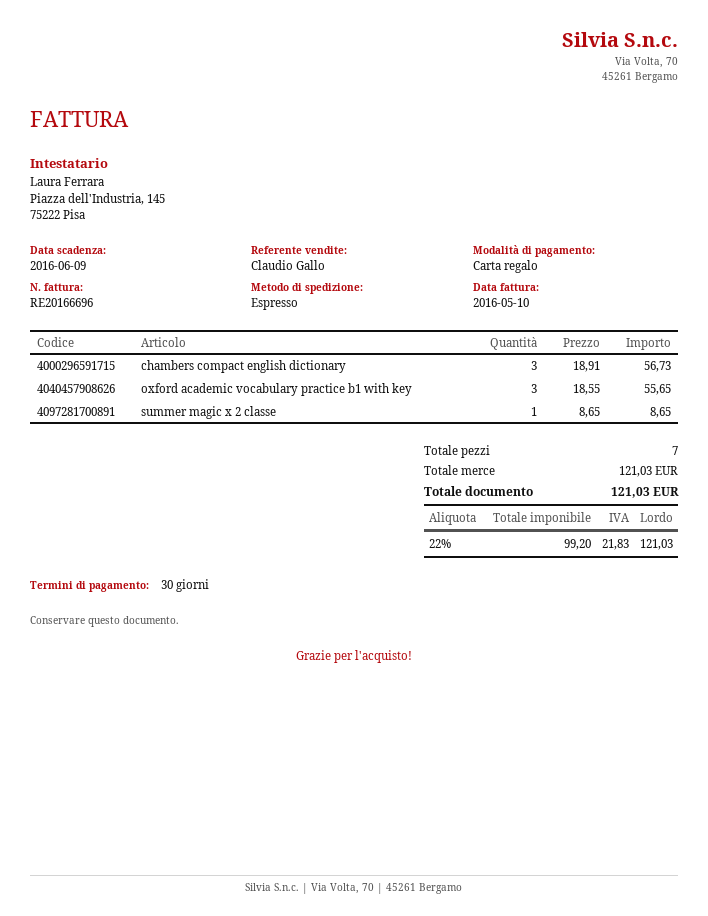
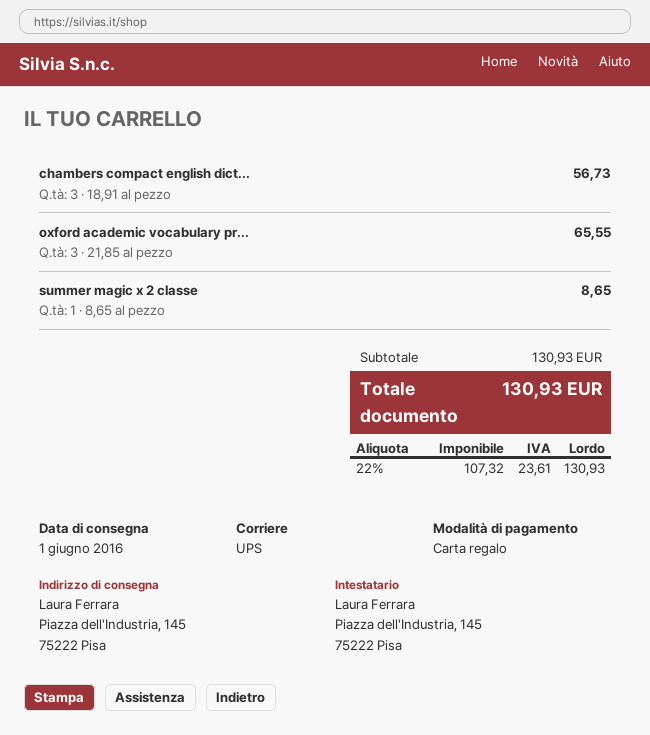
shipping method: express -> UPS
oxford academic vocabulary practice b1 with key: 3 x 18.55 = 55.65 -> 3 x 21.85 = 65.55
subtotal: 121.03 -> 130.93
net: 99.20 -> 107.32
tax: 22% = 21.83 -> 22% = 23.61
total: 121.03 -> 130.93

